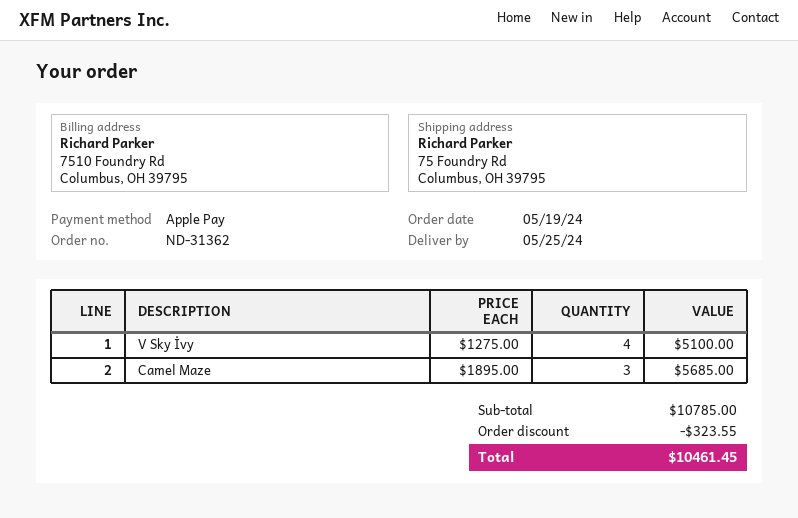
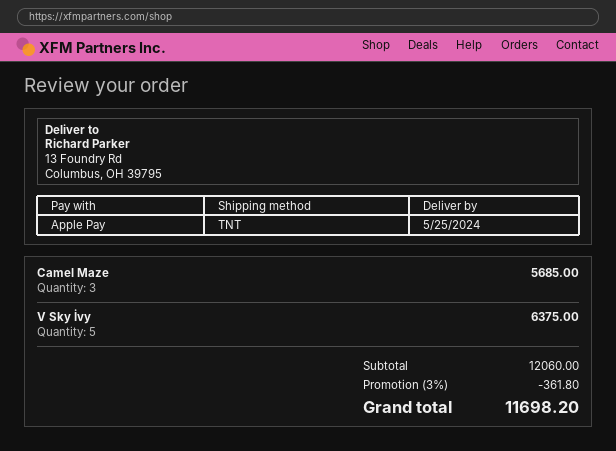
ship to: 75 Foundry Rd, Columbus, OH 39795 -> 13 Foundry Rd, Columbus, OH 39795
V Sky İvy: 4 for 5100.00 -> 5 for 6375.00
subtotal: 10785.00 -> 12060.00
discount: 323.55 -> 361.80
total: 10461.45 -> 11698.20

